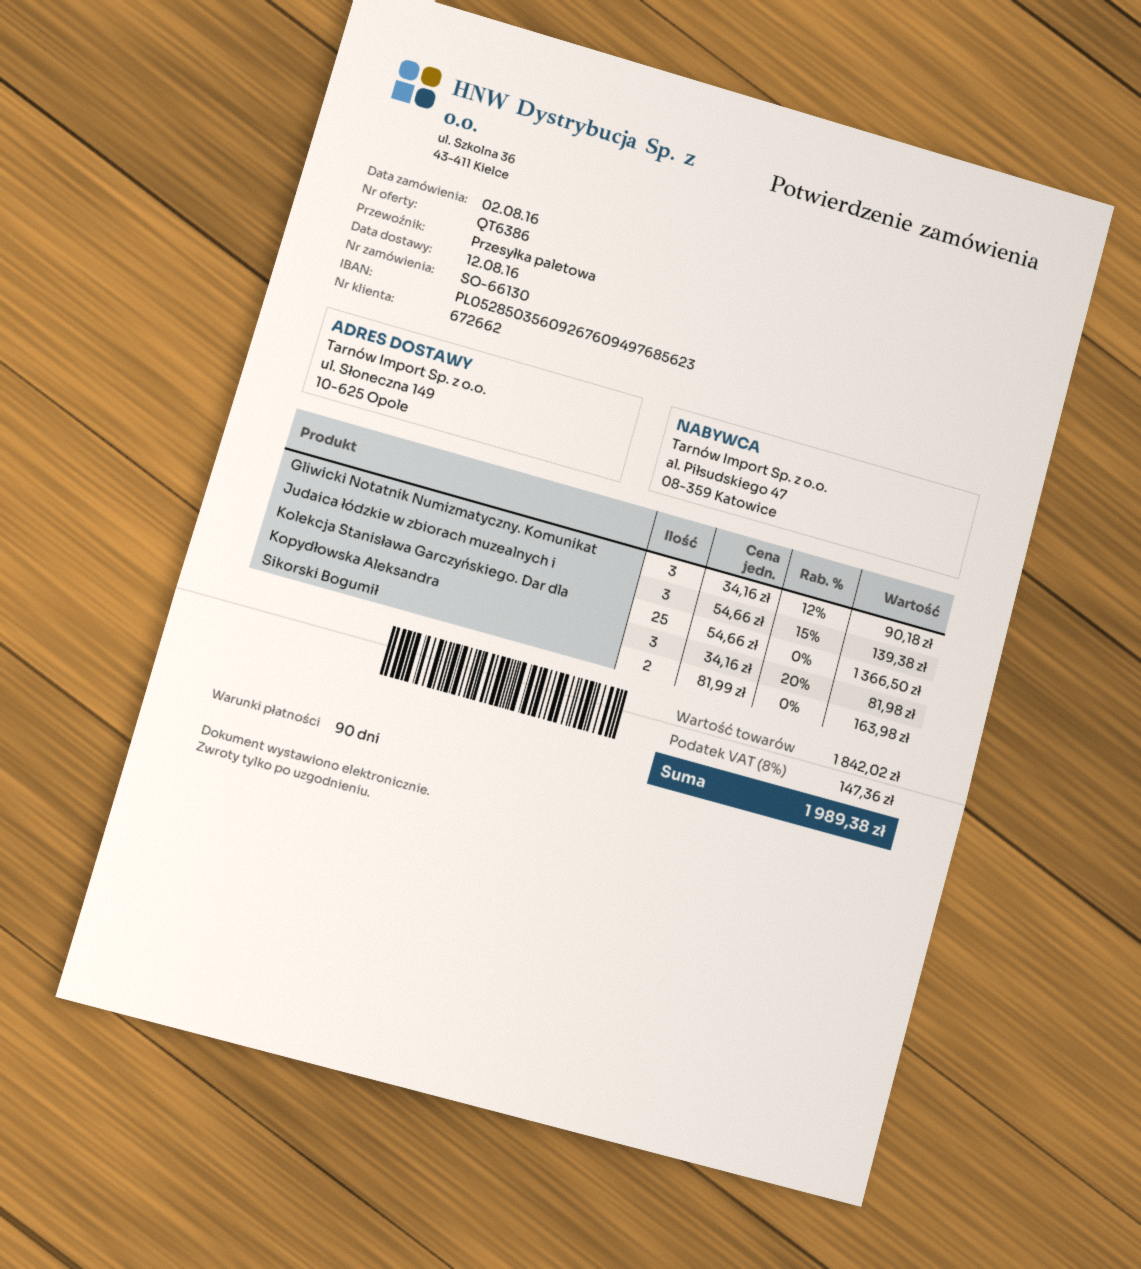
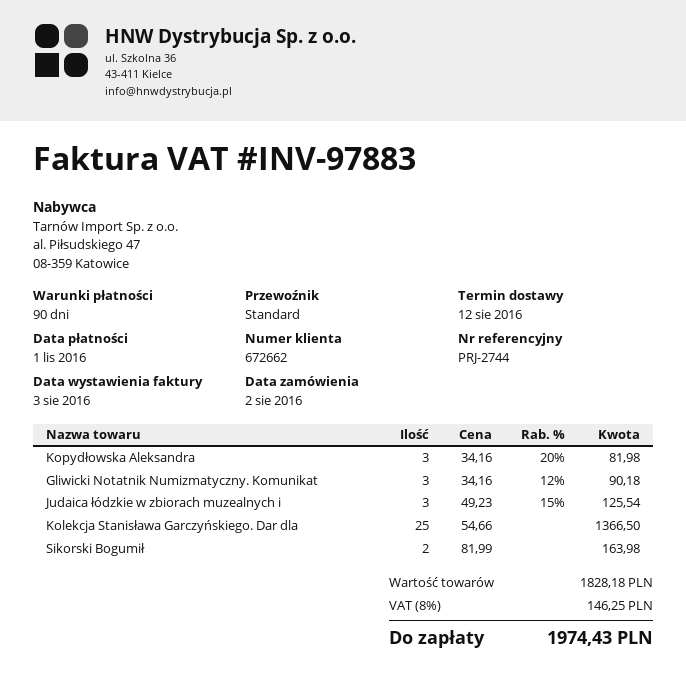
shipping method: pallet freight -> standard
Judaica łódzkie w zbiorach muzealnych i: 3 x 54.66 - 15% = 139.38 -> 3 x 49.23 - 15% = 125.54
subtotal: 1842.02 -> 1828.18
tax: 8% = 147.36 -> 8% = 146.25
total: 1989.38 -> 1974.43

